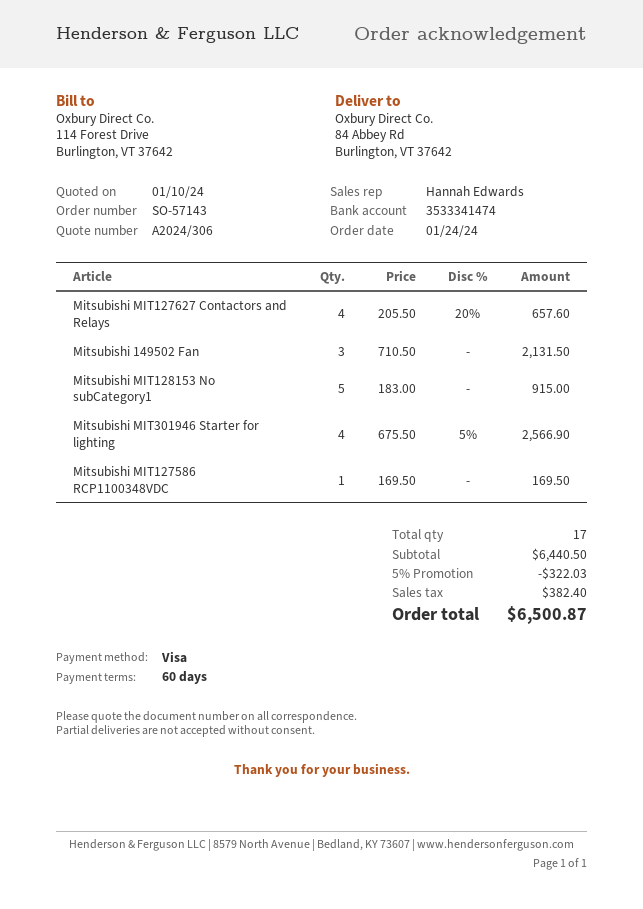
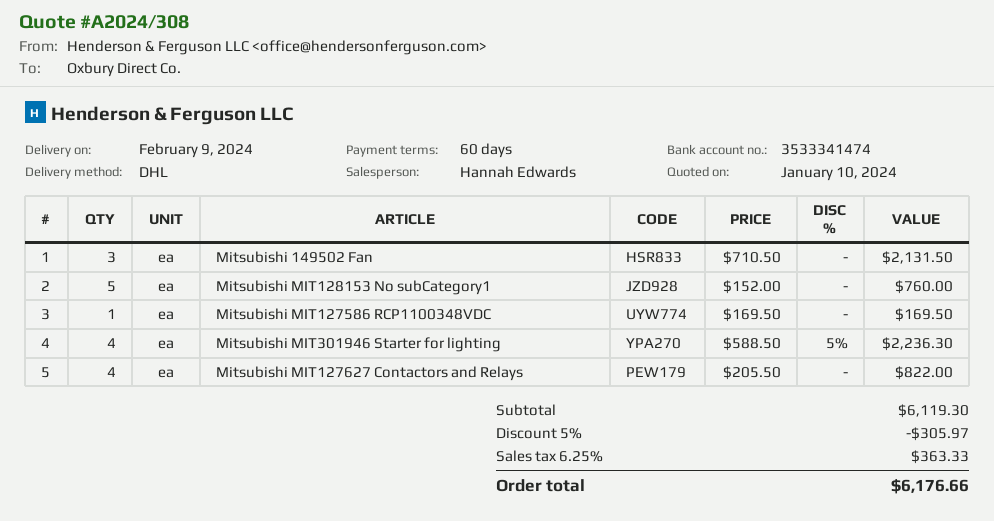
quote number: A2024/306 -> A2024/308
Mitsubishi MIT127627 Contactors and Relays: 4 x 205.50 - 20% = 657.60 -> 4 x 205.50 = 822.00
Mitsubishi MIT128153 No subCategory1: 5 x 183.00 = 915.00 -> 5 x 152.00 = 760.00
Mitsubishi MIT301946 Starter for lighting: 4 x 675.50 - 5% = 2566.90 -> 4 x 588.50 - 5% = 2236.30
subtotal: 6440.50 -> 6119.30
discount: 5% = 322.03 -> 5% = 305.97
tax: 382.40 -> 363.33
total: 6500.87 -> 6176.66

